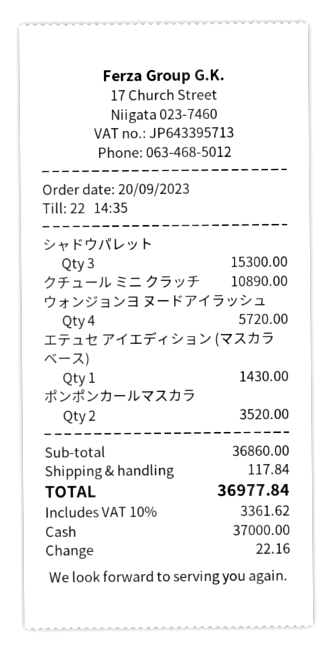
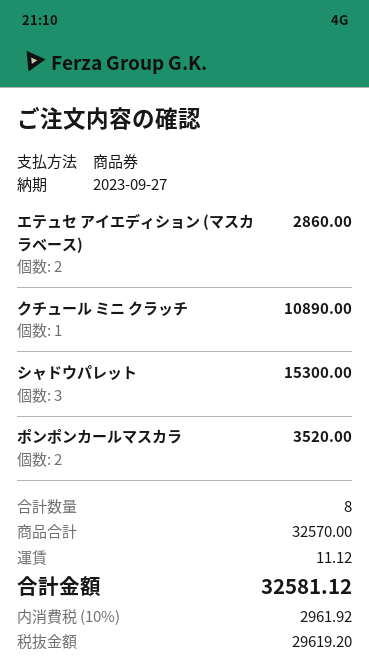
payment method: cash -> gift card
ウォンジョンヨ ヌードアイラッシュ: 4 for 5720.00 -> none
エテュセ アイエディション (マスカラベース): 1 for 1430.00 -> 2 for 2860.00
subtotal: 36860.00 -> 32570.00
shipping: 117.84 -> 11.12
tax: 10% = 3361.62 -> 10% = 2961.92
total: 36977.84 -> 32581.12

